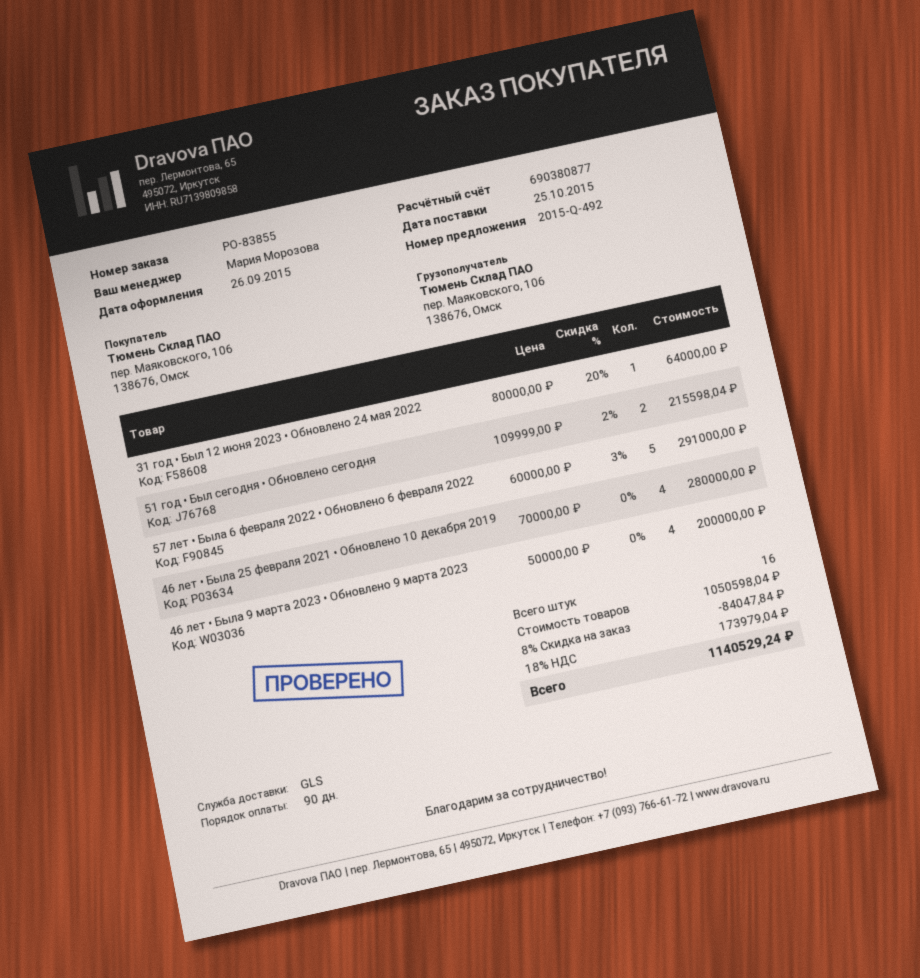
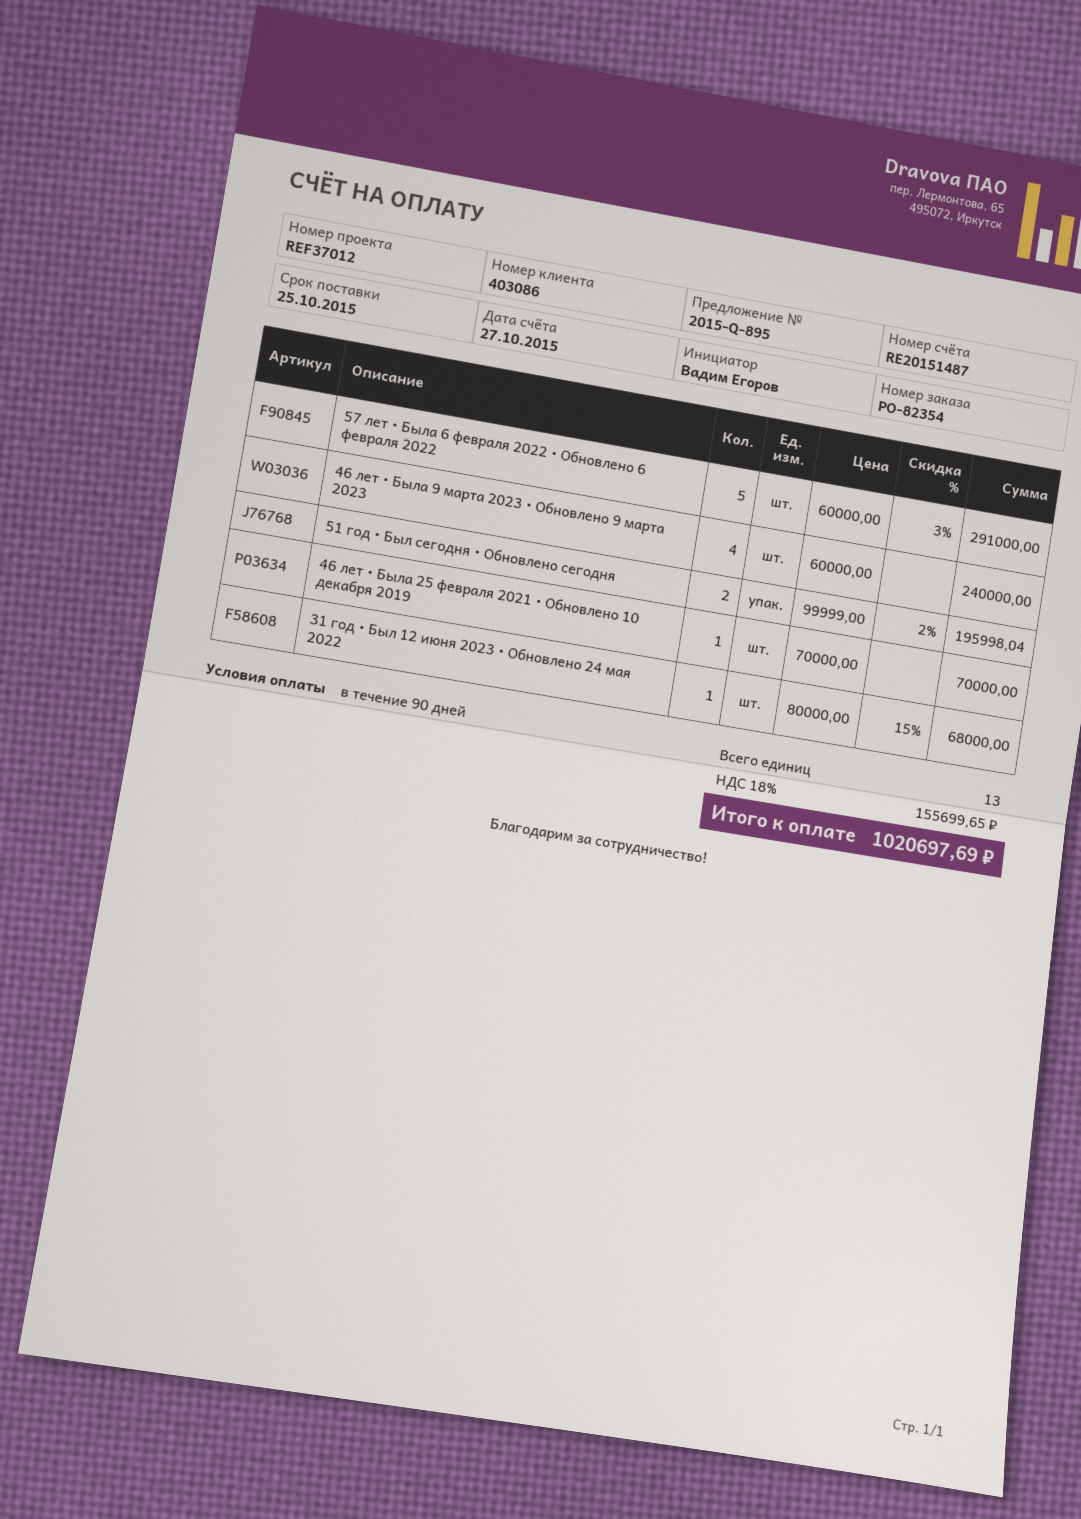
quote number: 2015-Q-492 -> 2015-Q-895
order number: PO-83855 -> PO-82354
31 год • Был 12 июня 2023 • Обновлено 24 мая 2022: 1 x 80000.00 - 20% = 64000.00 -> 1 x 80000.00 - 15% = 68000.00
51 год • Был сегодня • Обновлено сегодня: 2 x 109999.00 - 2% = 215598.04 -> 2 x 99999.00 - 2% = 195998.04
46 лет • Была 25 февраля 2021 • Обновлено 10 декабря 2019: 4 x 70000.00 = 280000.00 -> 1 x 70000.00 = 70000.00
46 лет • Была 9 марта 2023 • Обновлено 9 марта 2023: 4 x 50000.00 = 200000.00 -> 4 x 60000.00 = 240000.00
total quantity: 16 -> 13
discount: 8% = 84047.84 -> none
tax: 18% = 173979.04 -> 18% = 155699.65
total: 1140529.24 -> 1020697.69

